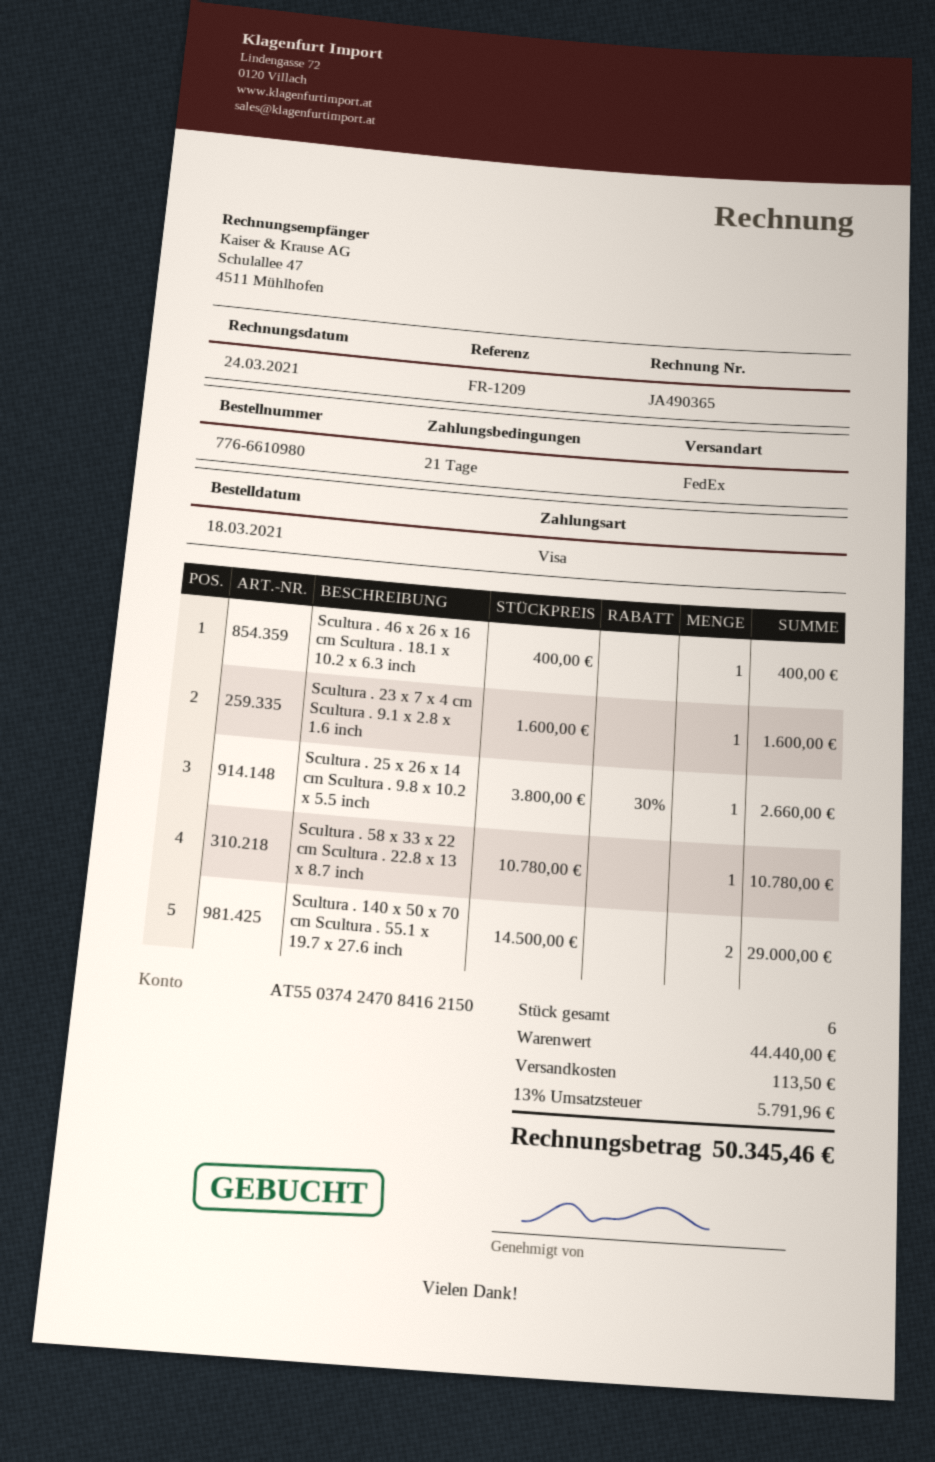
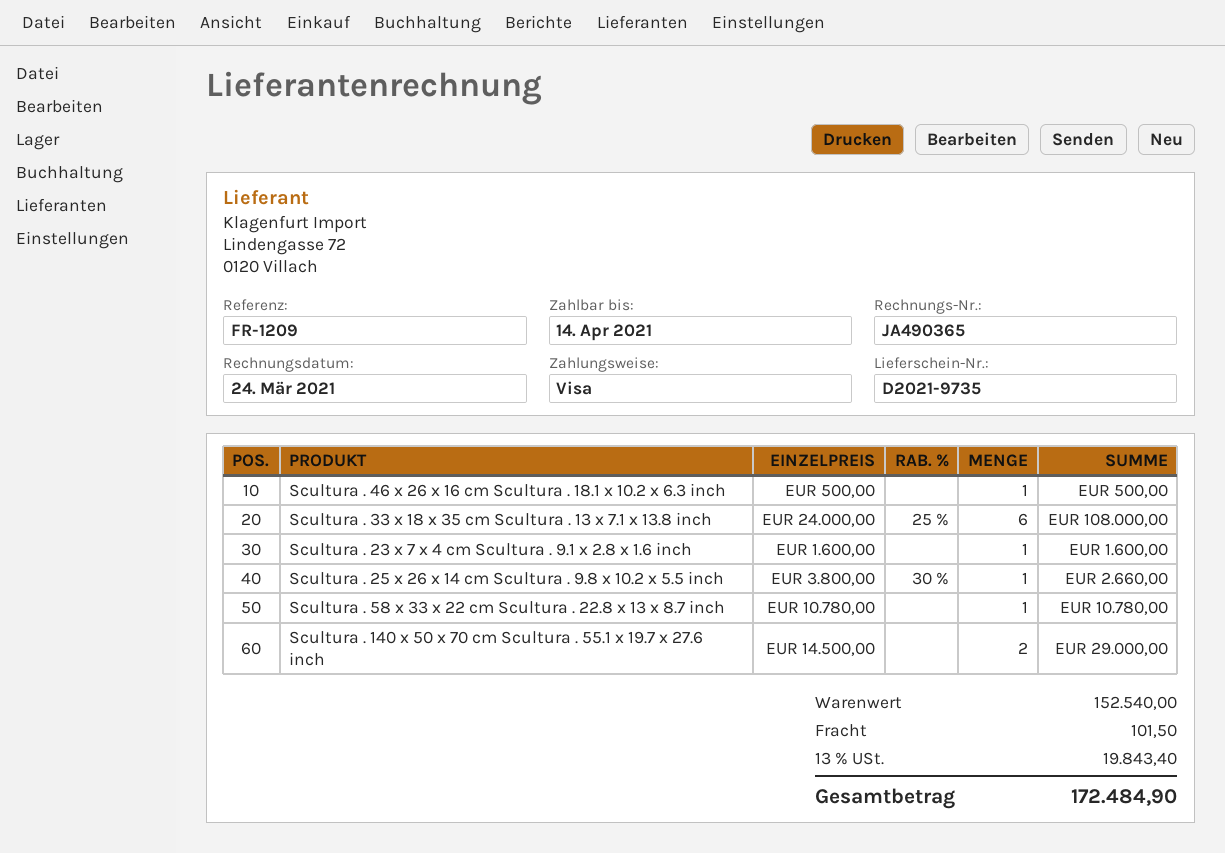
Scultura . 46 x 26 x 16 cm Scultura . 18.1 x 10.2 x 6.3 inch: 1 x 400.00 = 400.00 -> 1 x 500.00 = 500.00
Scultura . 33 x 18 x 35 cm Scultura . 13 x 7.1 x 13.8 inch: none -> 6 x 24000.00 - 25% = 108000.00
subtotal: 44440.00 -> 152540.00
shipping: 113.50 -> 101.50
tax: 13% = 5791.96 -> 13% = 19843.40
total: 50345.46 -> 172484.90

